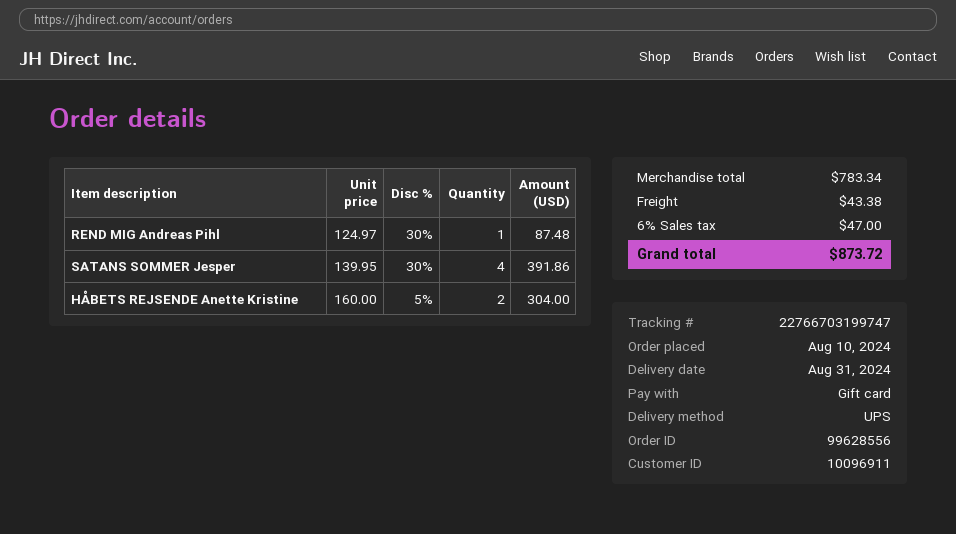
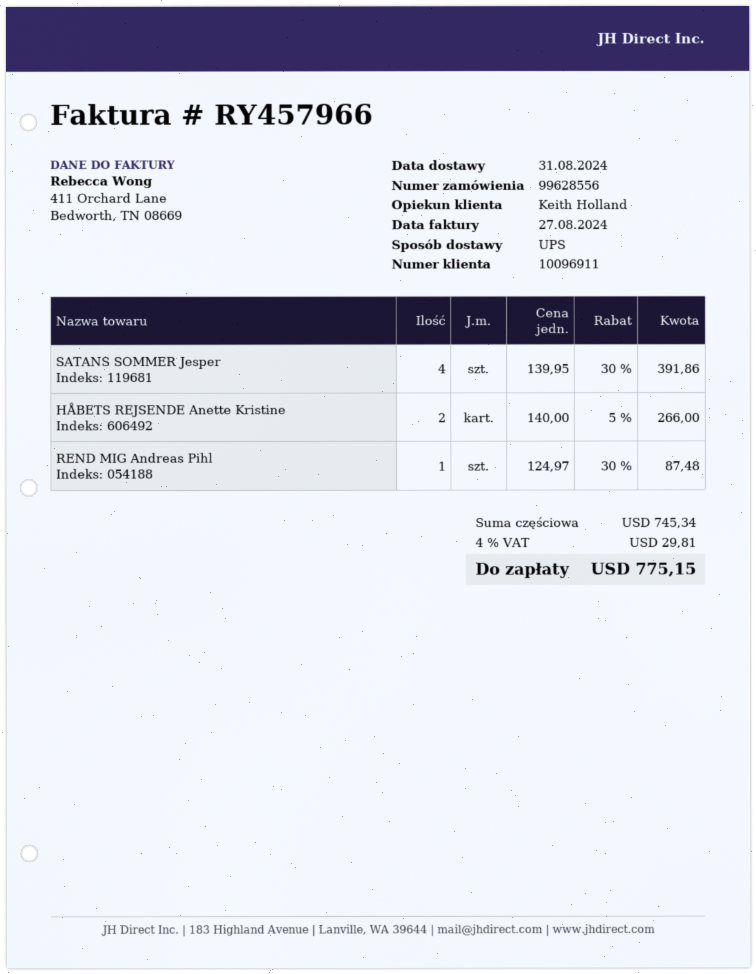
HÅBETS REJSENDE Anette Kristine: 2 x 160.00 - 5% = 304.00 -> 2 x 140.00 - 5% = 266.00
subtotal: 783.34 -> 745.34
shipping: 43.38 -> none
tax: 6% = 47.00 -> 4% = 29.81
total: 873.72 -> 775.15

